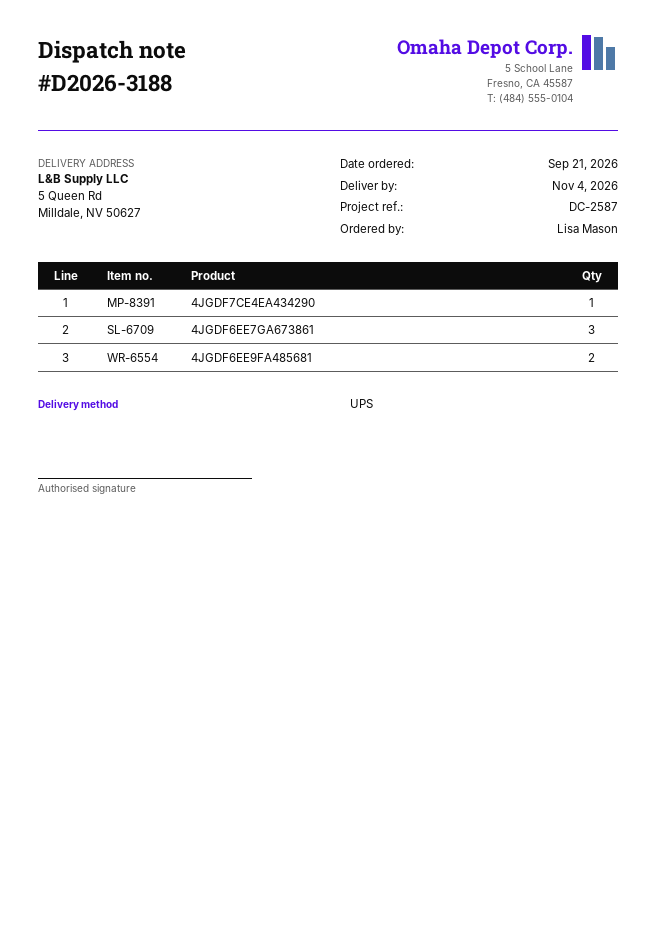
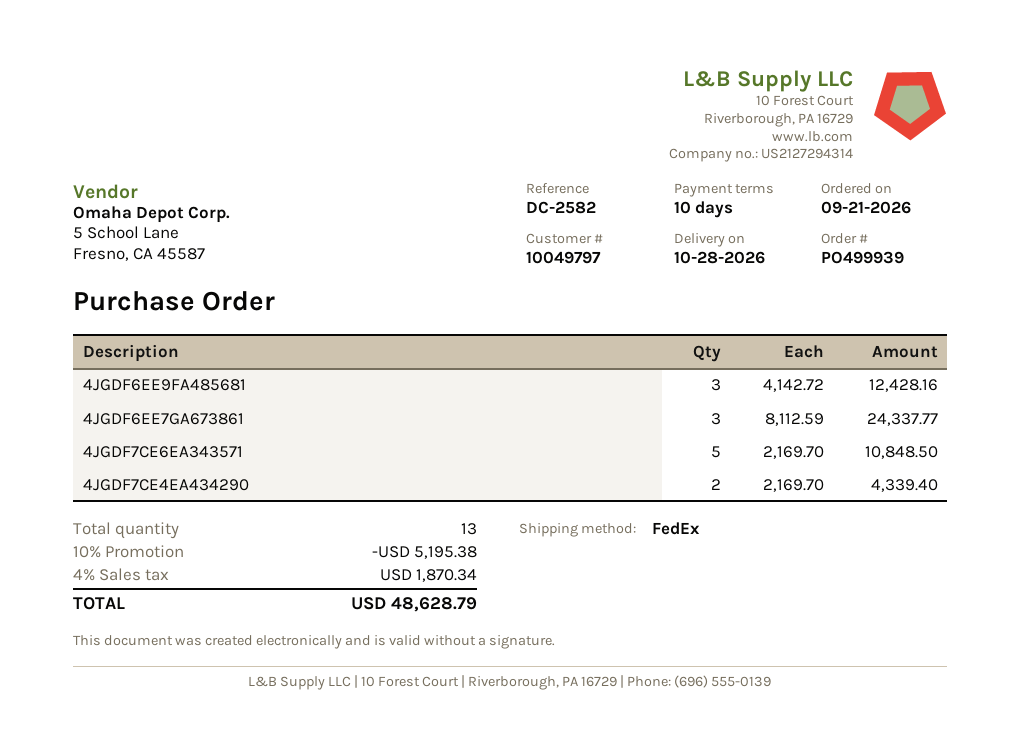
delivery date: 2026-11-04 -> 2026-10-28
reference: DC-2587 -> DC-2582
shipping method: UPS -> FedEx
4JGDF7CE4EA434290: 1 -> 2
4JGDF6EE9FA485681: 2 -> 3
4JGDF7CE6EA343571: none -> 5

